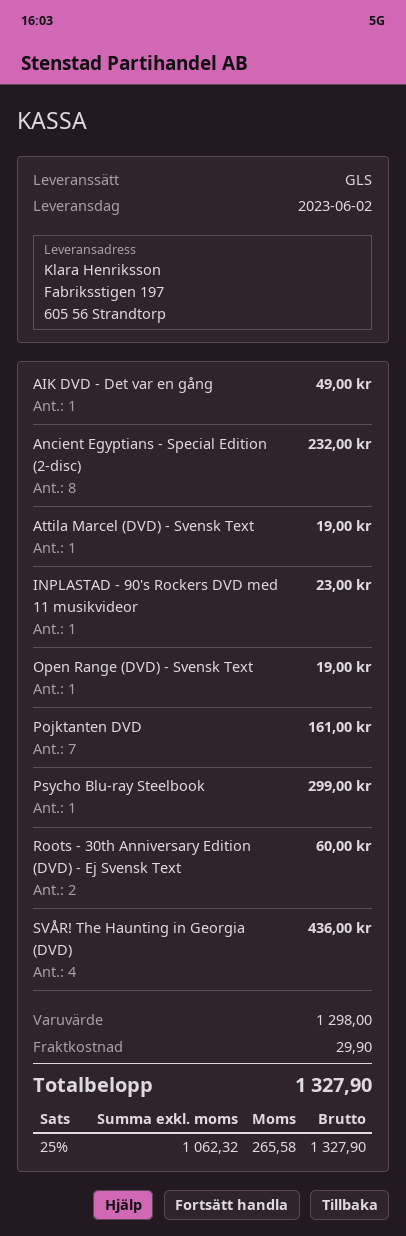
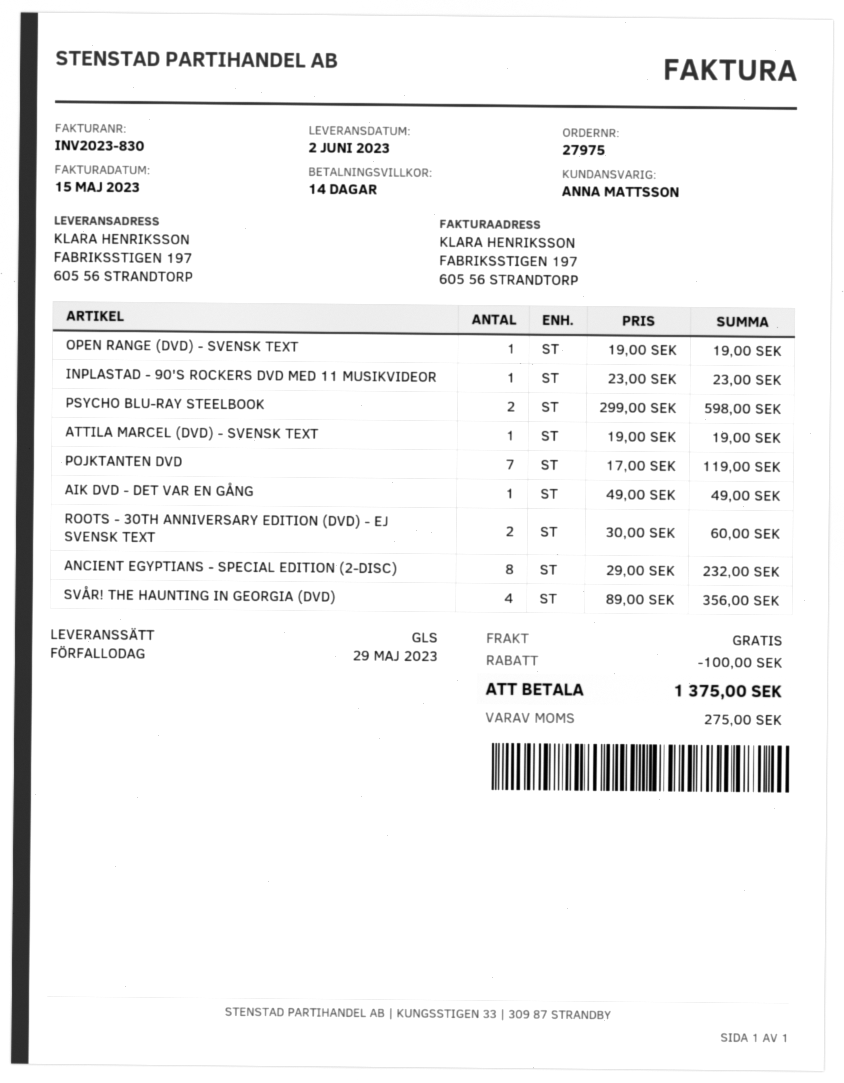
Pojktanten DVD: 7 for 161.00 -> 7 for 119.00
Psycho Blu-ray Steelbook: 1 for 299.00 -> 2 for 598.00
SVÅR! The Haunting in Georgia (DVD): 4 for 436.00 -> 4 for 356.00
discount: none -> 100.00
shipping: 29.90 -> 0.00
tax: 265.58 -> 275.00
total: 1327.90 -> 1375.00

